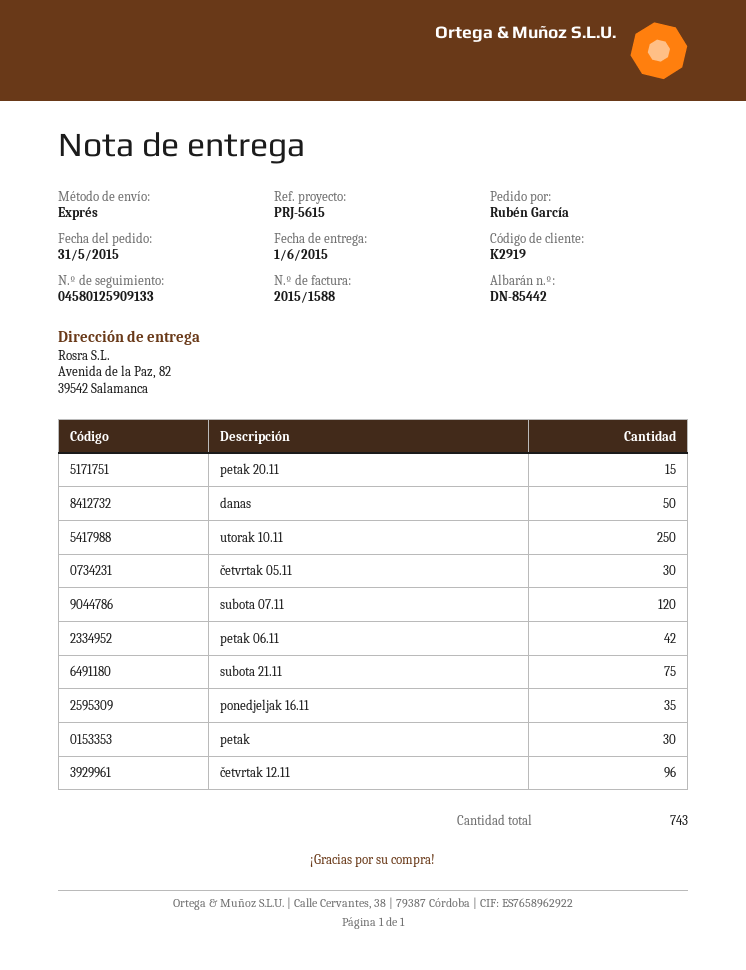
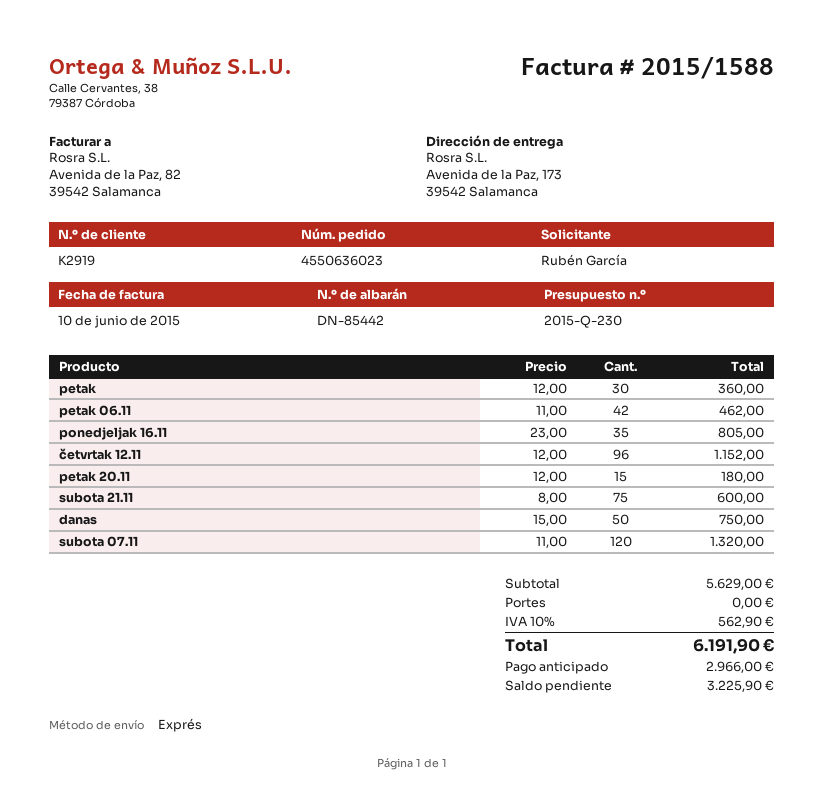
ship to: Avenida de la Paz, 82, 39542 Salamanca -> Avenida de la Paz, 173, 39542 Salamanca
utorak 10.11: 250 -> none
četvrtak 05.11: 30 -> none

